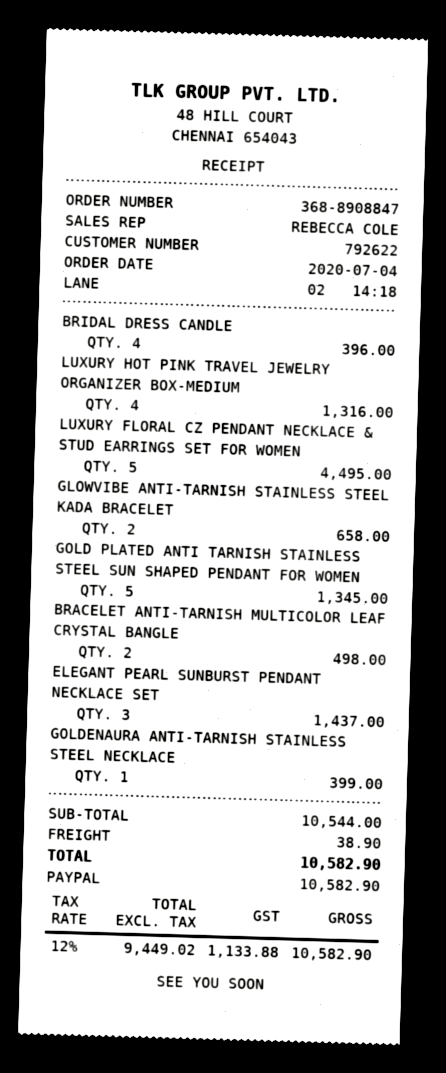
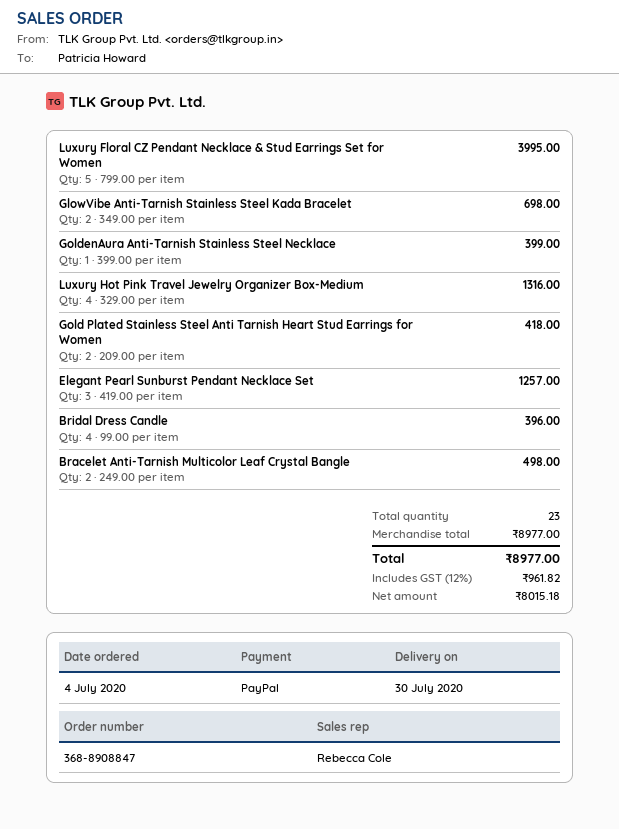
LUXURY FLORAL CZ PENDANT NECKLACE & STUD EARRINGS SET FOR WOMEN: 5 for 4495.00 -> 5 for 3995.00
GLOWVIBE ANTI-TARNISH STAINLESS STEEL KADA BRACELET: 2 for 658.00 -> 2 for 698.00
GOLD PLATED ANTI TARNISH STAINLESS STEEL SUN SHAPED PENDANT FOR WOMEN: 5 for 1345.00 -> none
ELEGANT PEARL SUNBURST PENDANT NECKLACE SET: 3 for 1437.00 -> 3 for 1257.00
Gold Plated Stainless Steel Anti Tarnish Heart Stud Earrings for Women: none -> 2 for 418.00
subtotal: 10544.00 -> 8977.00
shipping: 38.90 -> none
net: 9449.02 -> 8015.18
tax: 12% = 1133.88 -> 12% = 961.82
total: 10582.90 -> 8977.00

